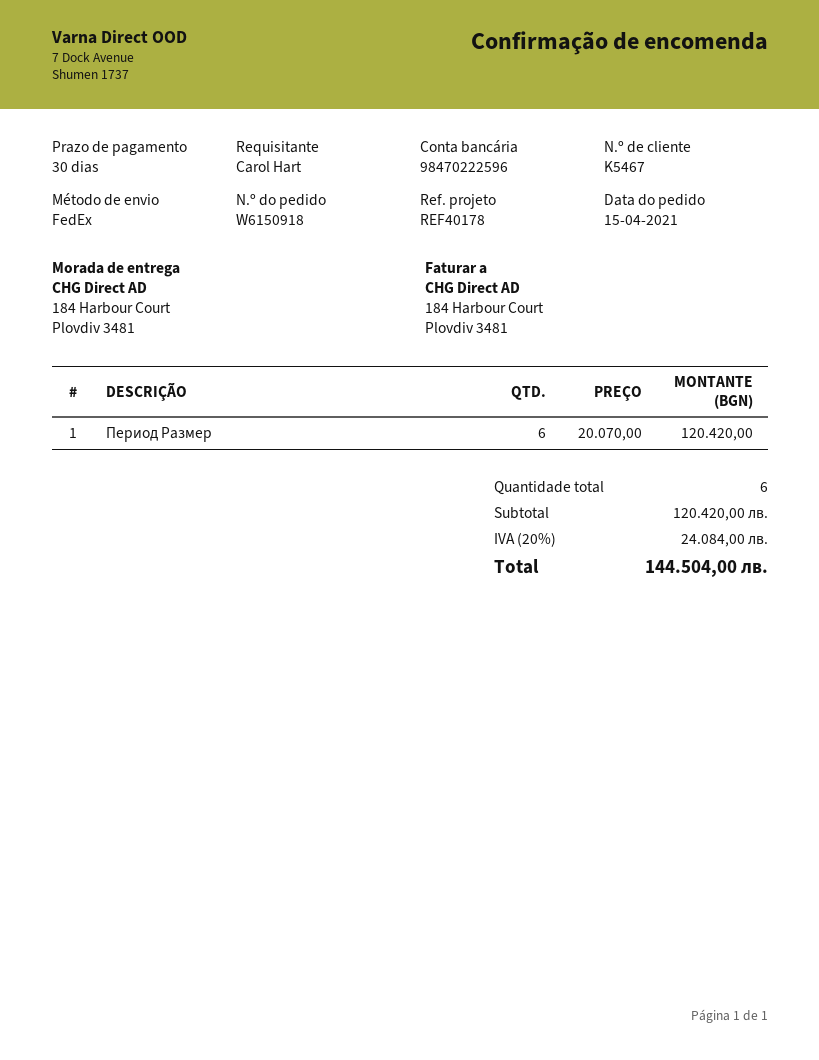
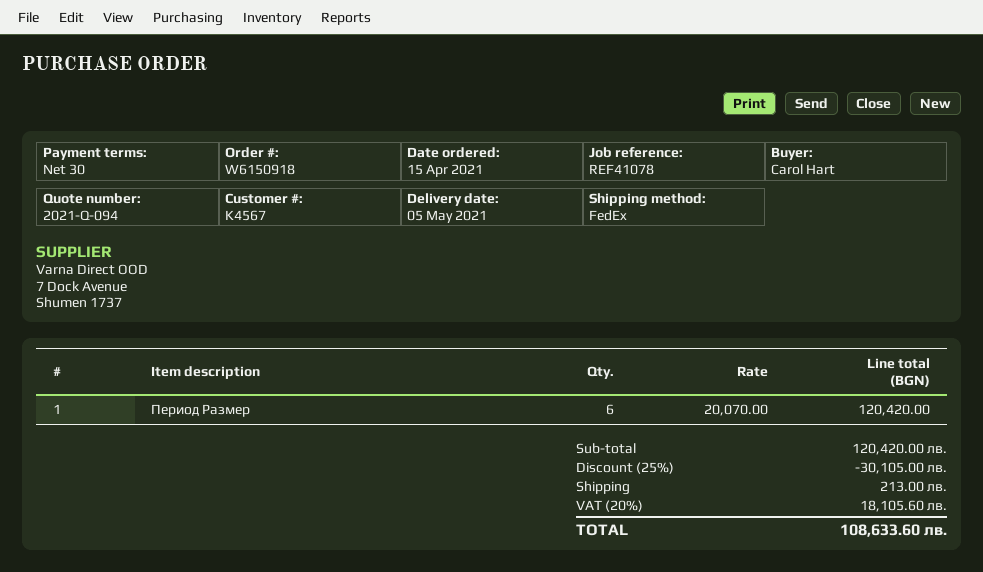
customer number: K5467 -> K4567
reference: REF40178 -> REF41078
discount: none -> 25% = 30105.00
shipping: none -> 213.00
tax: 20% = 24084.00 -> 20% = 18105.60
total: 144504.00 -> 108633.60

